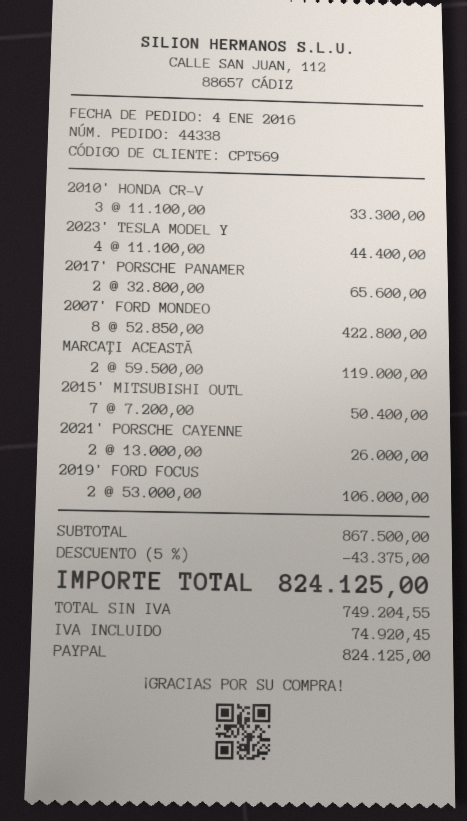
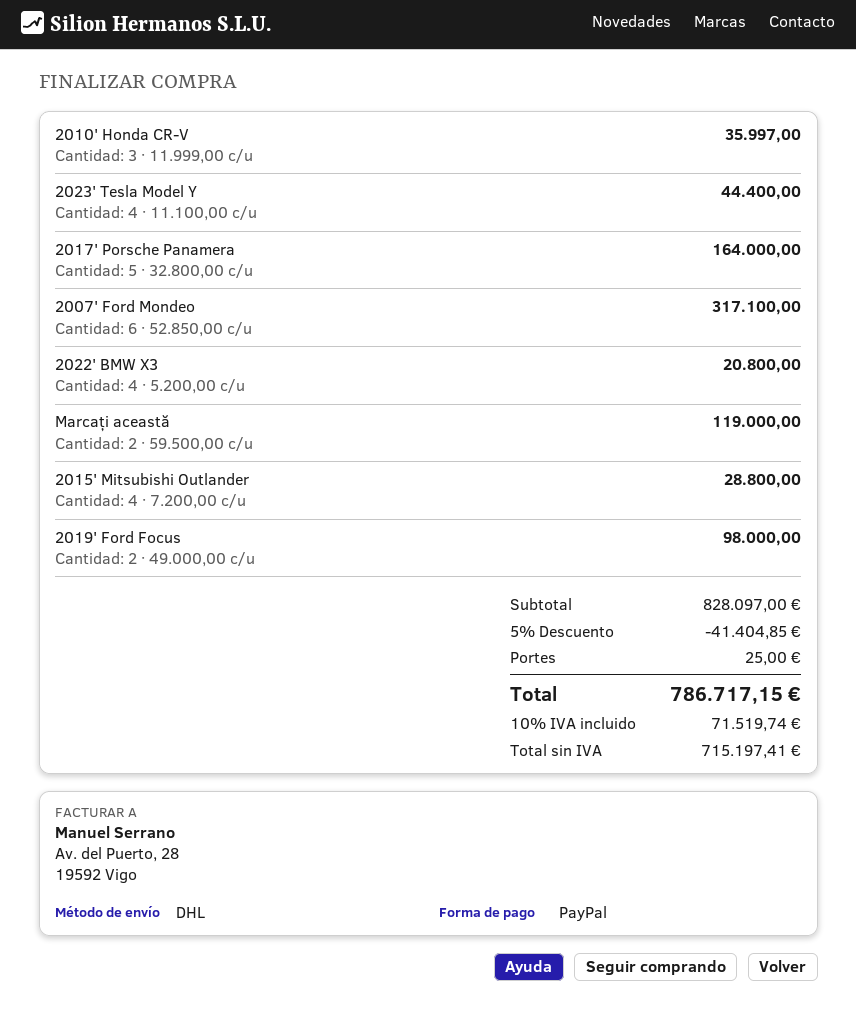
2010' HONDA CR-V: 3 x 11100.00 = 33300.00 -> 3 x 11999.00 = 35997.00
2017' PORSCHE PANAMER: 2 x 32800.00 = 65600.00 -> 5 x 32800.00 = 164000.00
2007' FORD MONDEO: 8 x 52850.00 = 422800.00 -> 6 x 52850.00 = 317100.00
2015' MITSUBISHI OUTL: 7 x 7200.00 = 50400.00 -> 4 x 7200.00 = 28800.00
2021' PORSCHE CAYENNE: 2 x 13000.00 = 26000.00 -> none
2019' FORD FOCUS: 2 x 53000.00 = 106000.00 -> 2 x 49000.00 = 98000.00
2022' BMW X3: none -> 4 x 5200.00 = 20800.00
subtotal: 867500.00 -> 828097.00
discount: 5% = 43375.00 -> 5% = 41404.85
shipping: none -> 25.00
net: 749204.55 -> 715197.41
tax: 74920.45 -> 71519.74
total: 824125.00 -> 786717.15

